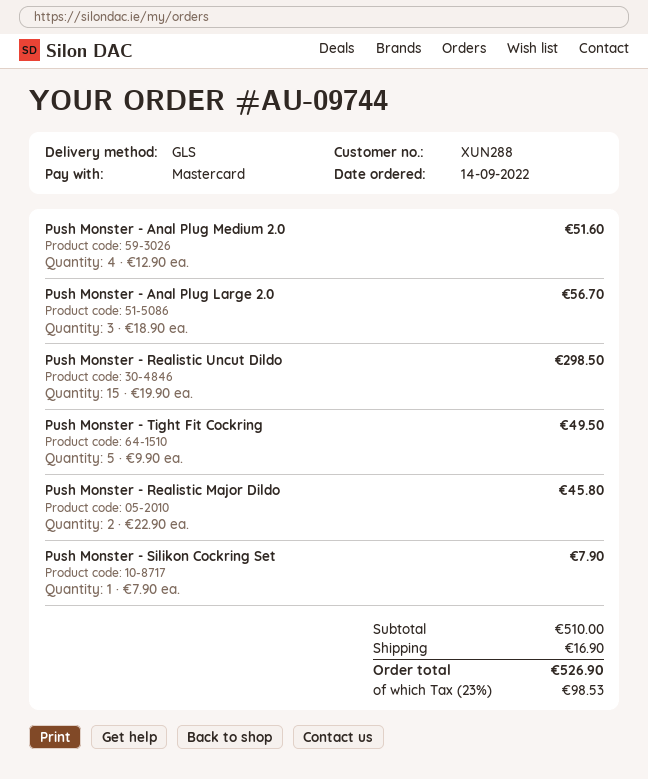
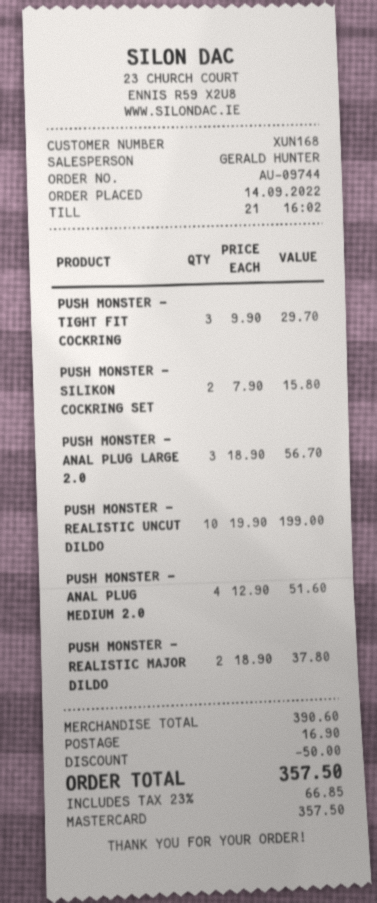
customer number: XUN288 -> XUN168
Push Monster - Realistic Uncut Dildo: 15 x 19.90 = 298.50 -> 10 x 19.90 = 199.00
Push Monster - Tight Fit Cockring: 5 x 9.90 = 49.50 -> 3 x 9.90 = 29.70
Push Monster - Realistic Major Dildo: 2 x 22.90 = 45.80 -> 2 x 18.90 = 37.80
Push Monster - Silikon Cockring Set: 1 x 7.90 = 7.90 -> 2 x 7.90 = 15.80
subtotal: 510.00 -> 390.60
discount: none -> 50.00
tax: 23% = 98.53 -> 23% = 66.85
total: 526.90 -> 357.50

